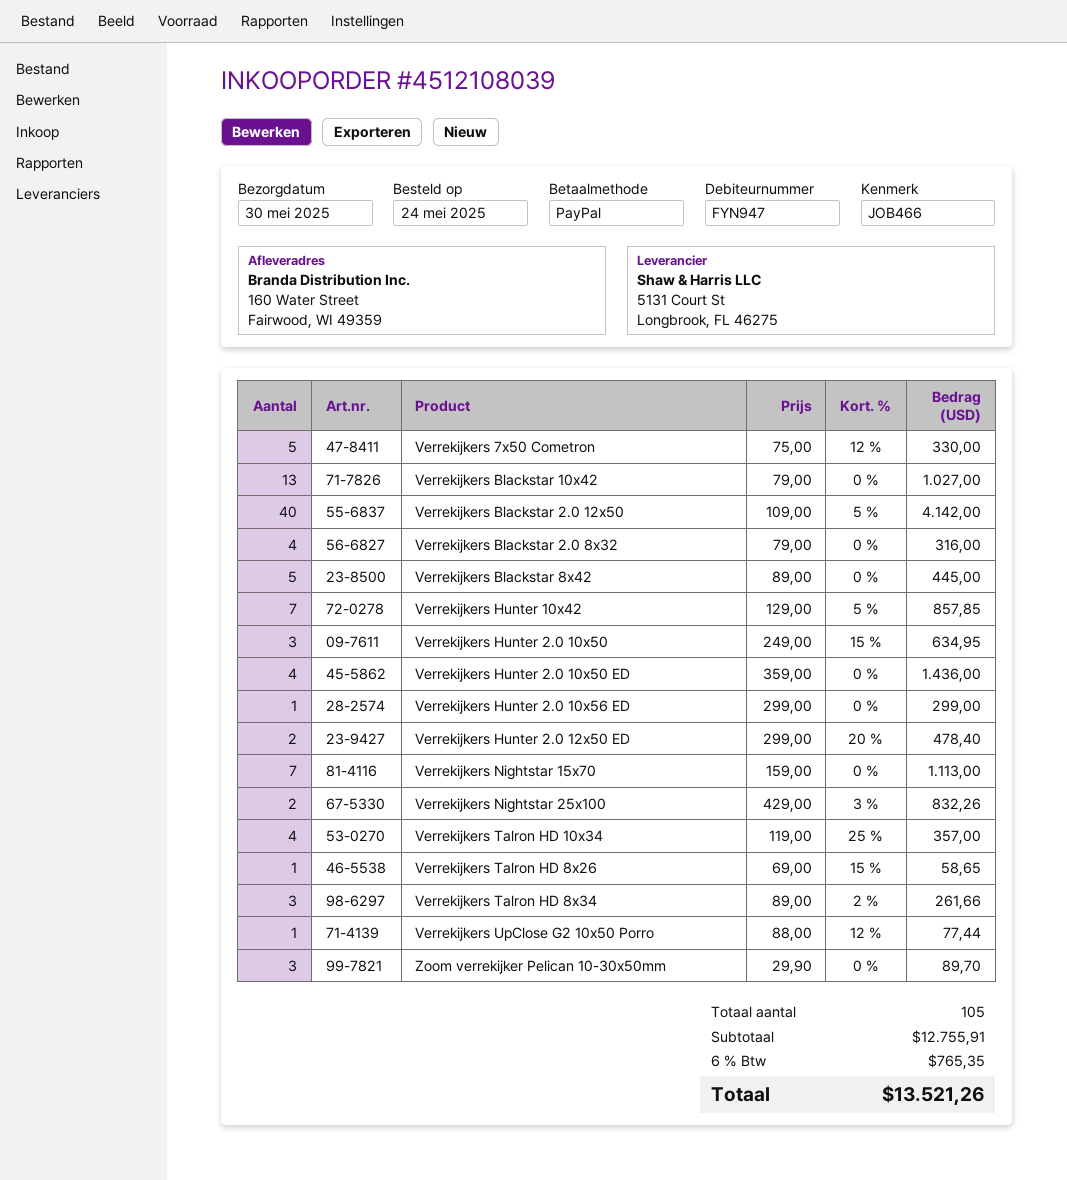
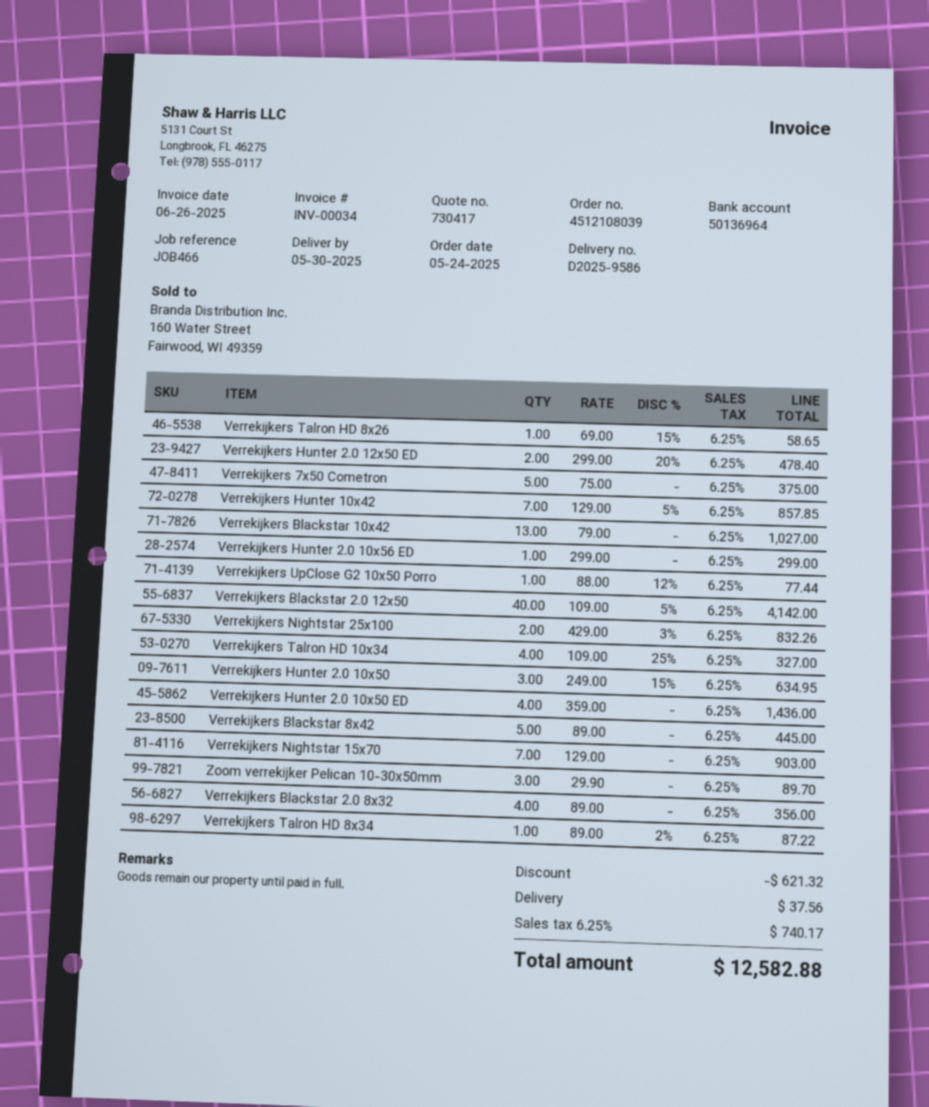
Verrekijkers 7x50 Cometron: 5 x 75.00 - 12% = 330.00 -> 5 x 75.00 = 375.00
Verrekijkers Blackstar 2.0 8x32: 4 x 79.00 = 316.00 -> 4 x 89.00 = 356.00
Verrekijkers Nightstar 15x70: 7 x 159.00 = 1113.00 -> 7 x 129.00 = 903.00
Verrekijkers Talron HD 10x34: 4 x 119.00 - 25% = 357.00 -> 4 x 109.00 - 25% = 327.00
Verrekijkers Talron HD 8x34: 3 x 89.00 - 2% = 261.66 -> 1 x 89.00 - 2% = 87.22
discount: none -> 621.32
shipping: none -> 37.56
tax: 6% = 765.35 -> 6.25% = 740.17
total: 13521.26 -> 12582.88

